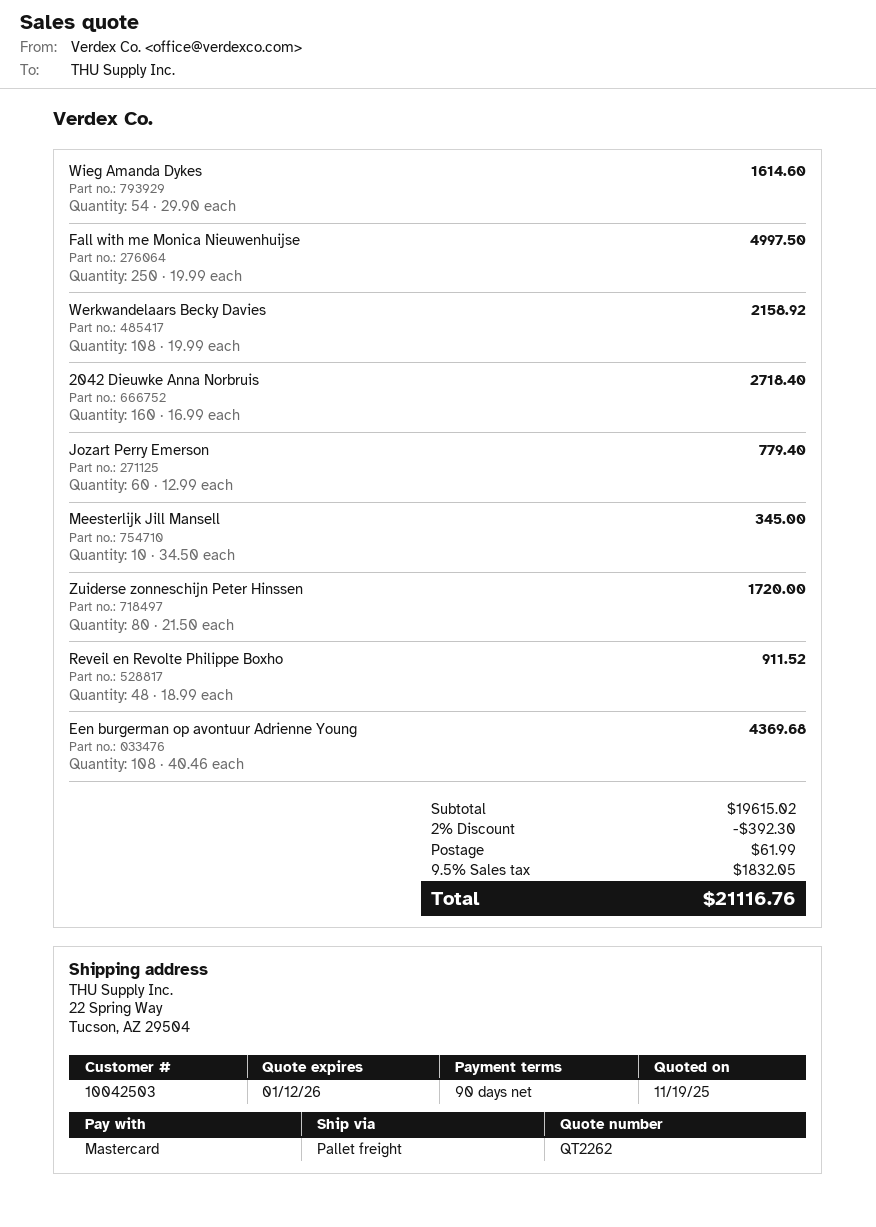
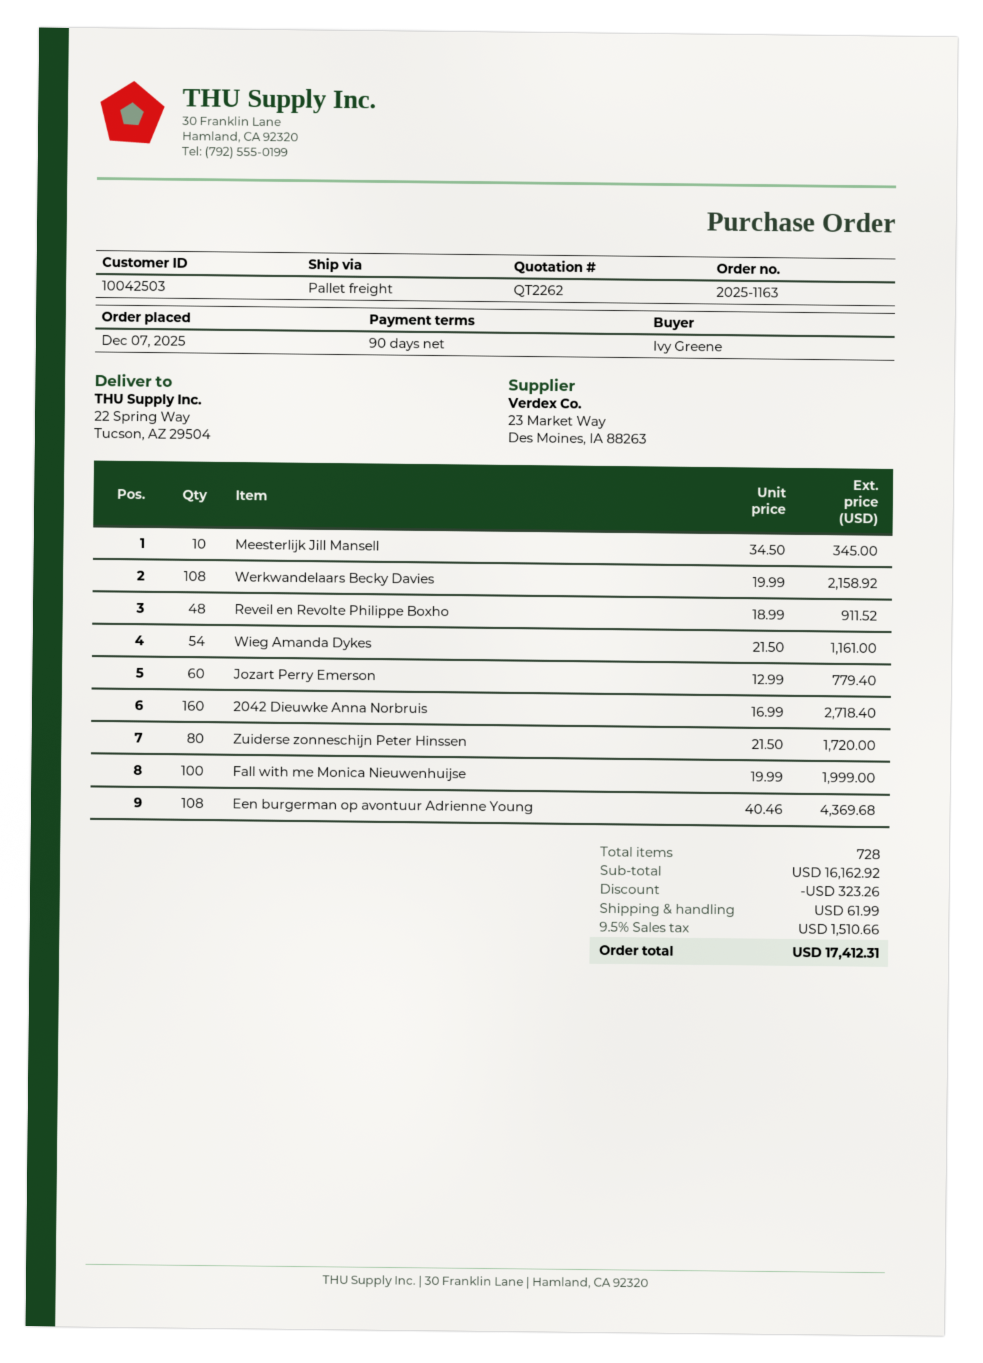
Wieg Amanda Dykes: 54 x 29.90 = 1614.60 -> 54 x 21.50 = 1161.00
Fall with me Monica Nieuwenhuijse: 250 x 19.99 = 4997.50 -> 100 x 19.99 = 1999.00
subtotal: 19615.02 -> 16162.92
discount: 392.30 -> 323.26
tax: 9.5% = 1832.05 -> 9.5% = 1510.66
total: 21116.76 -> 17412.31

